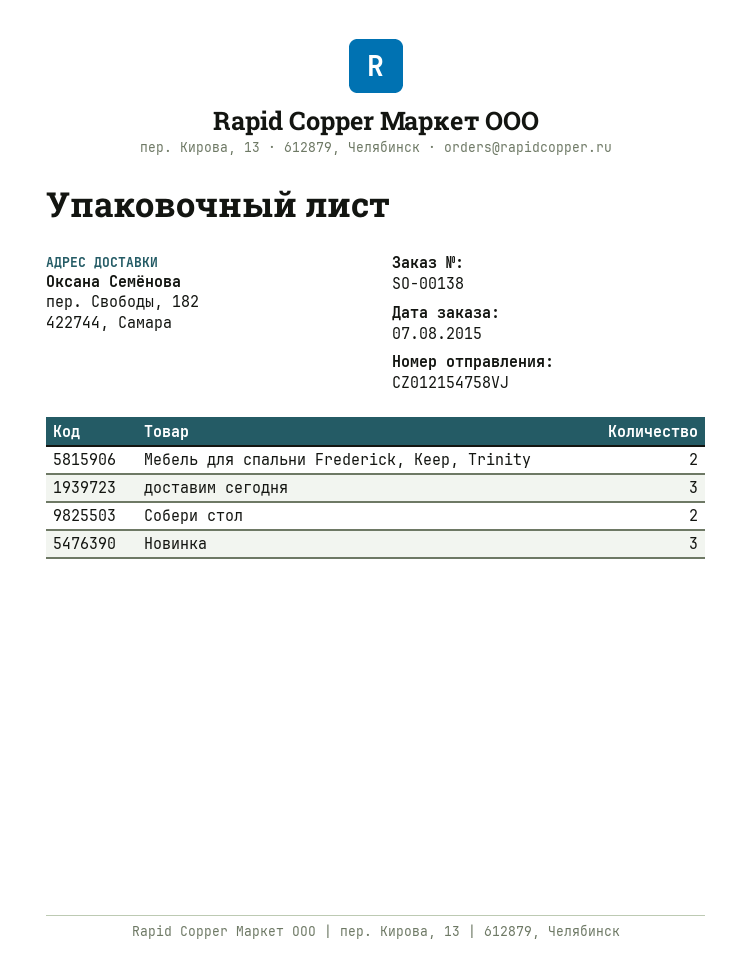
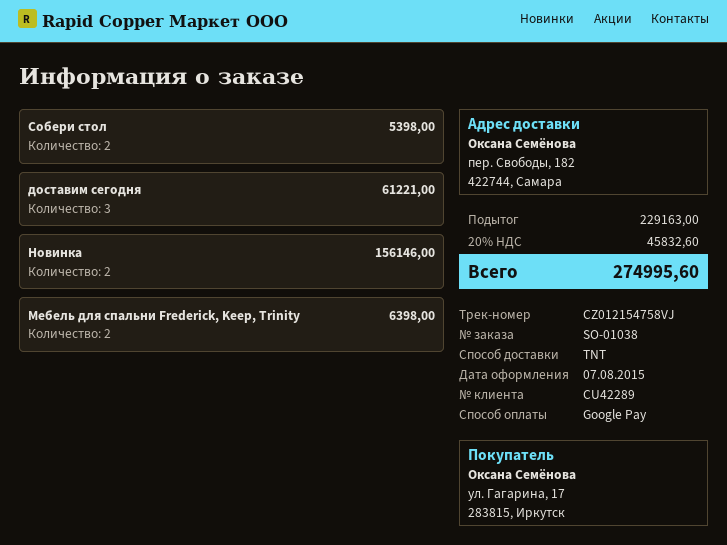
order number: SO-00138 -> SO-01038
Новинка: 3 -> 2

